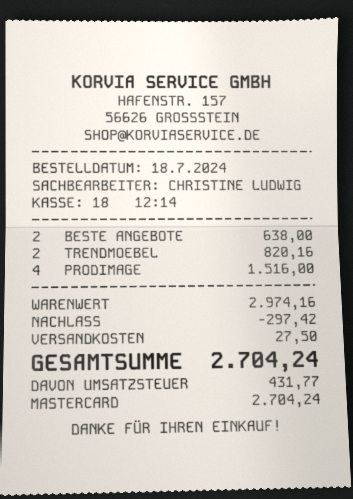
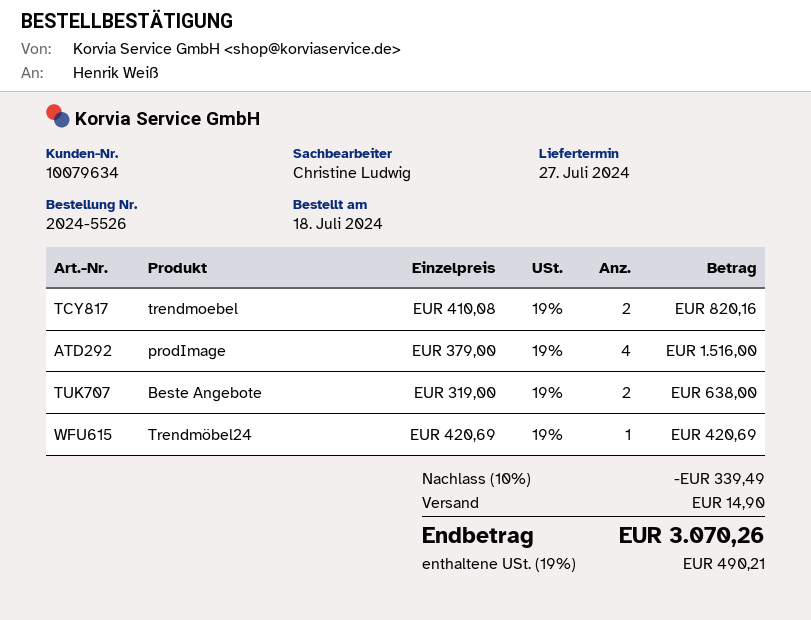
Trendmöbel24: none -> 1 for 420.69
discount: 297.42 -> 339.49
shipping: 27.50 -> 14.90
tax: 431.77 -> 490.21
total: 2704.24 -> 3070.26

